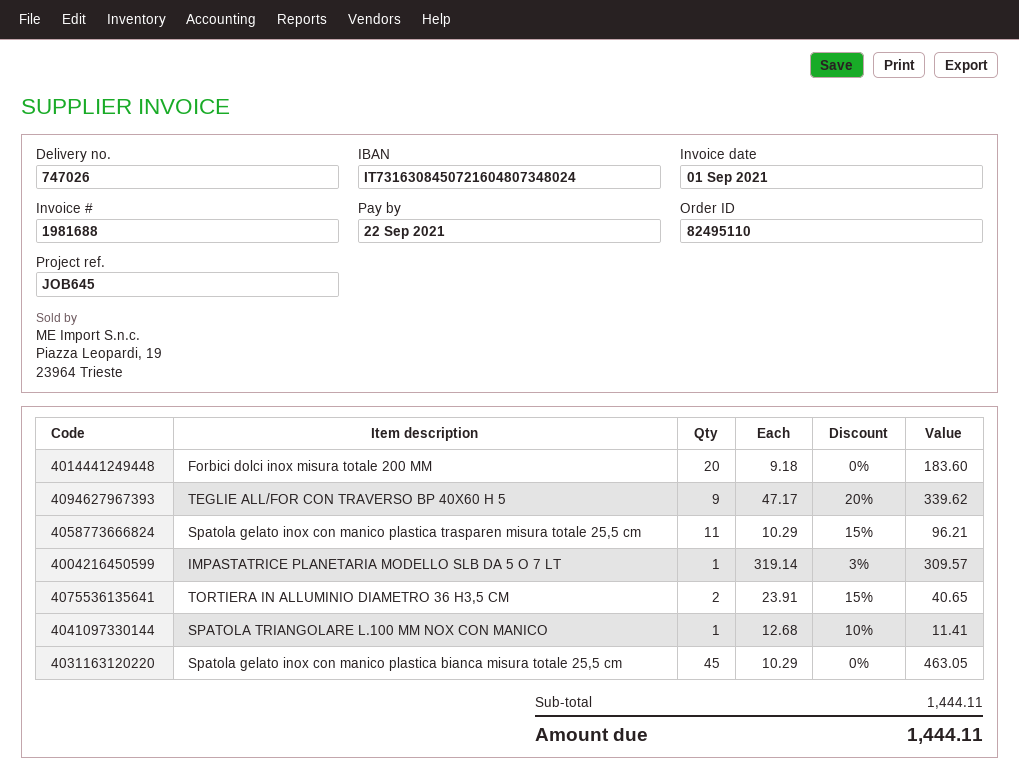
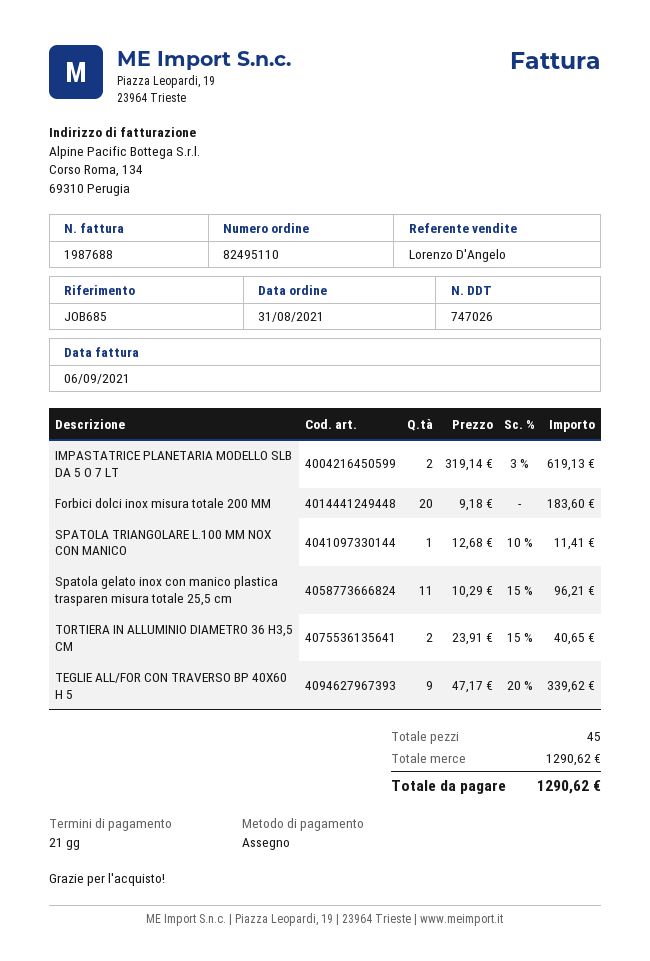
invoice number: 1981688 -> 1987688
invoice date: 2021-09-01 -> 2021-09-06
reference: JOB645 -> JOB685
IMPASTATRICE PLANETARIA MODELLO SLB DA 5 O 7 LT: 1 x 319.14 - 3% = 309.57 -> 2 x 319.14 - 3% = 619.13
Spatola gelato inox con manico plastica bianca misura totale 25,5 cm: 45 x 10.29 = 463.05 -> none
subtotal: 1444.11 -> 1290.62
total: 1444.11 -> 1290.62

